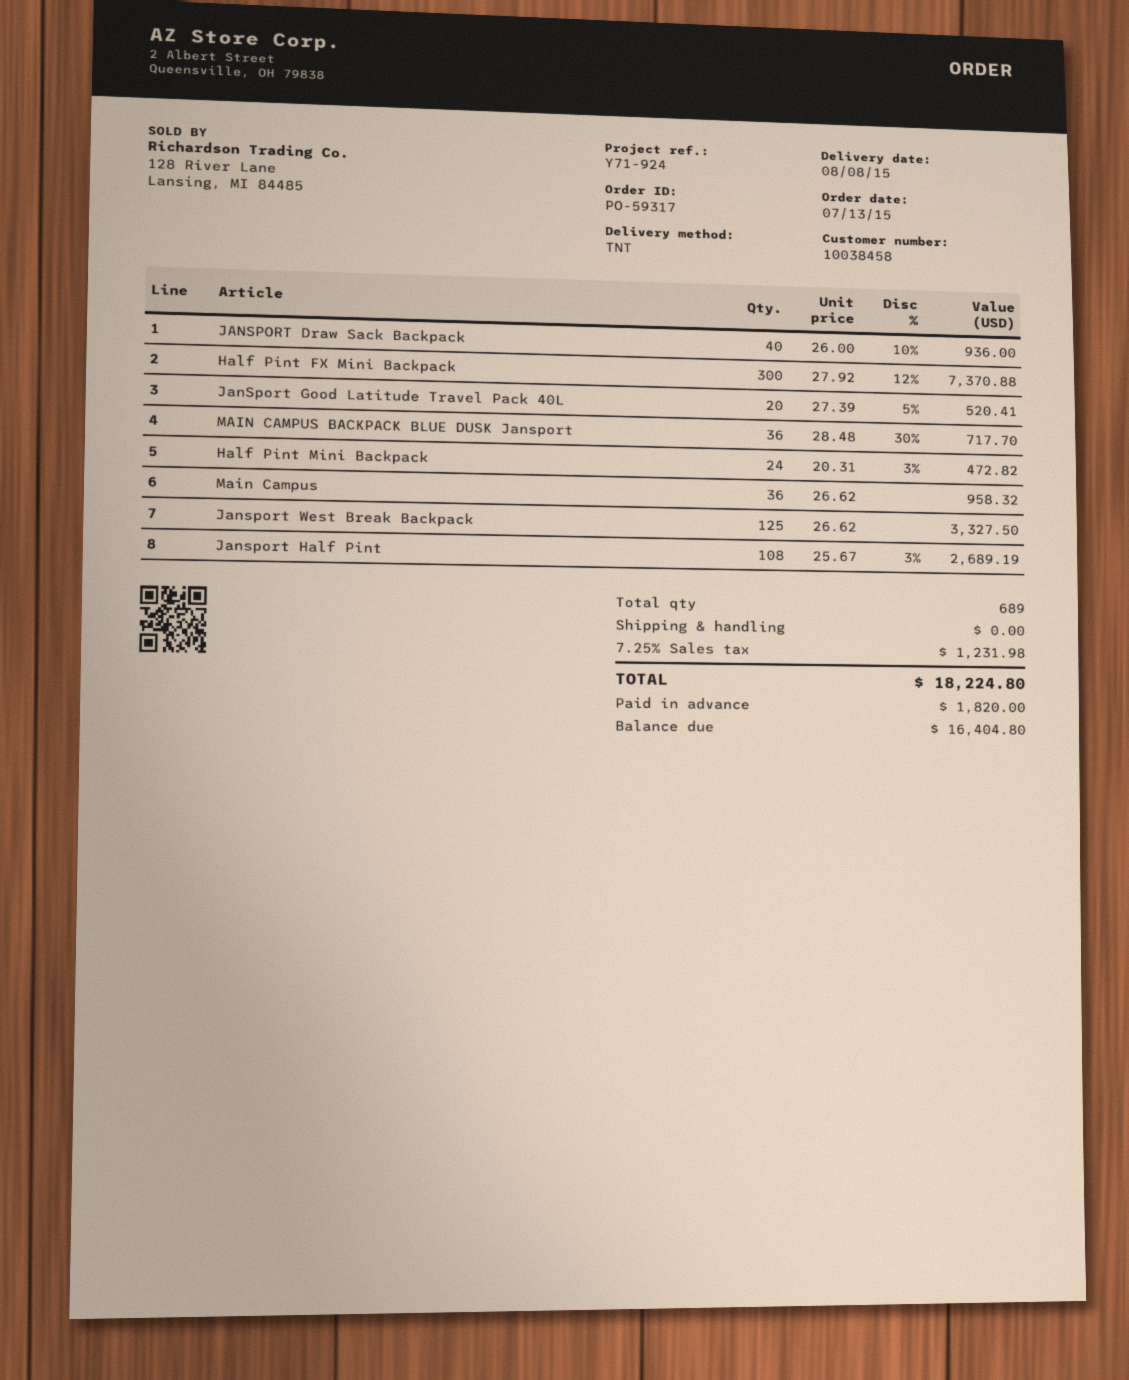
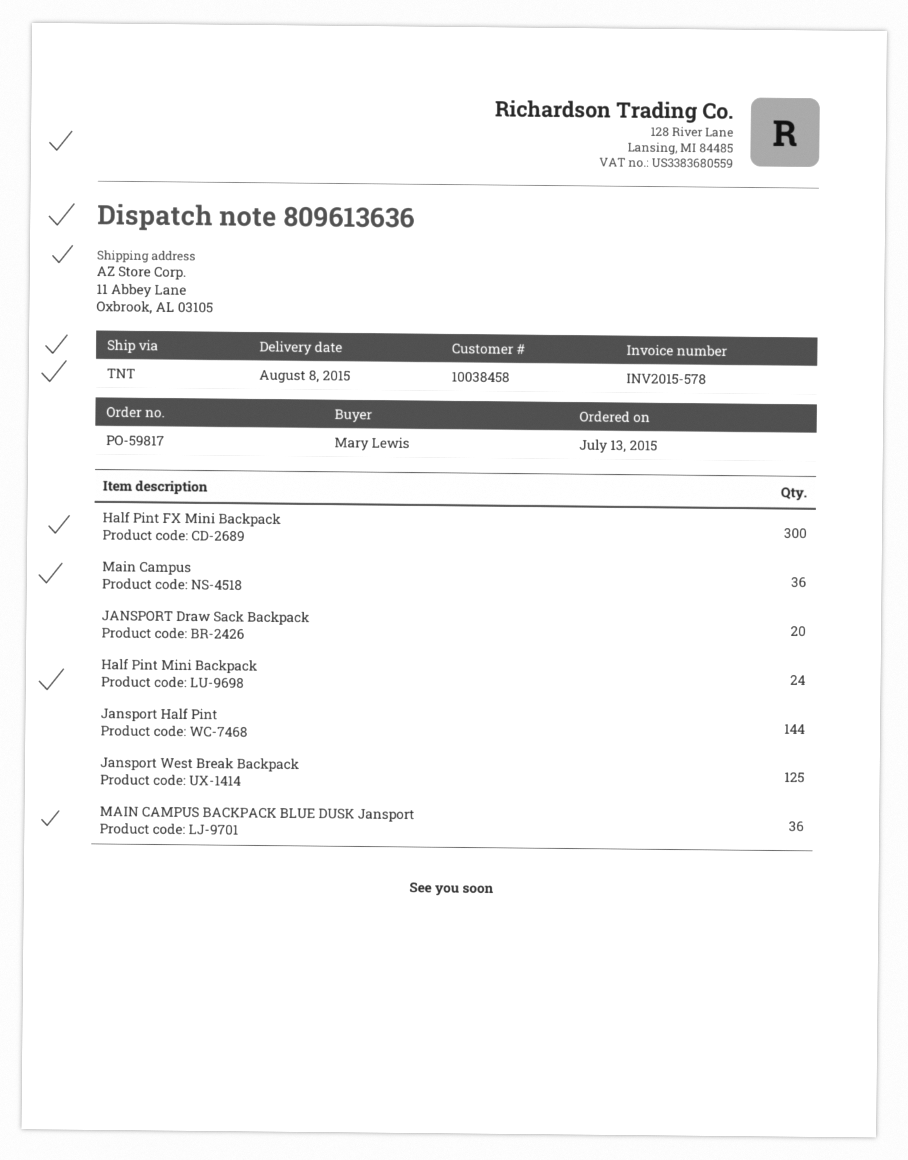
order number: PO-59317 -> PO-59817
JANSPORT Draw Sack Backpack: 40 -> 20
JanSport Good Latitude Travel Pack 40L: 20 -> none
Jansport Half Pint: 108 -> 144

